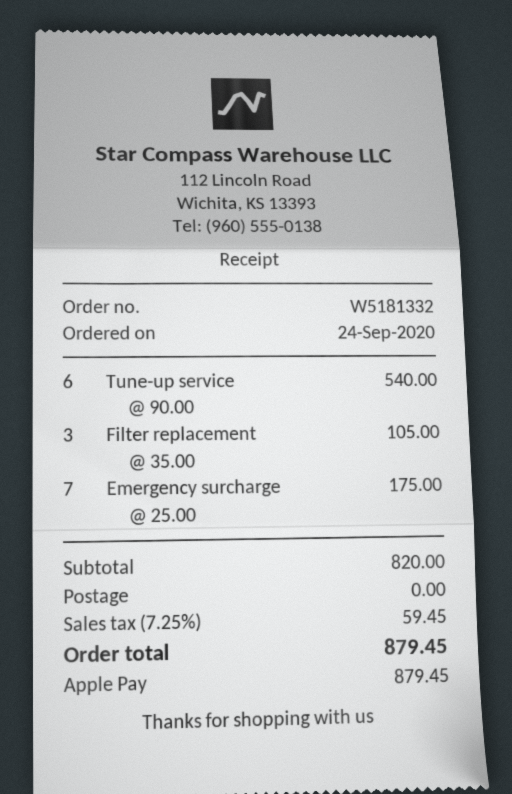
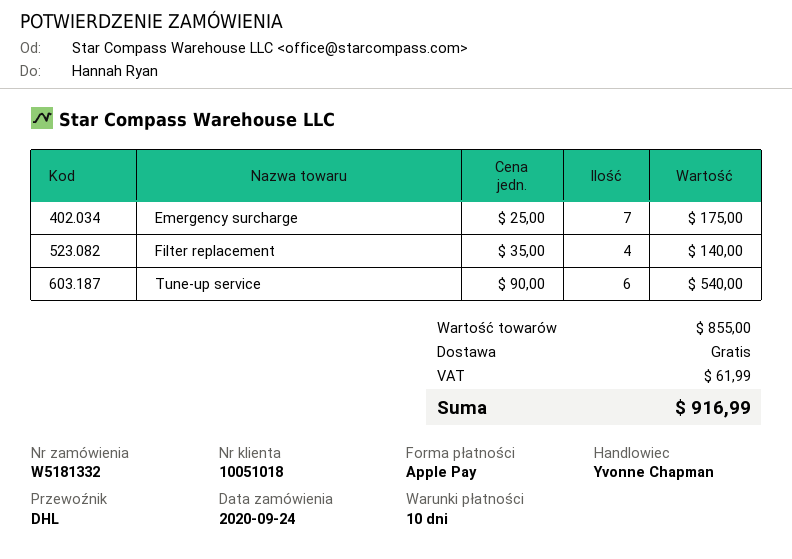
Filter replacement: 3 x 35.00 = 105.00 -> 4 x 35.00 = 140.00
subtotal: 820.00 -> 855.00
tax: 59.45 -> 61.99
total: 879.45 -> 916.99

